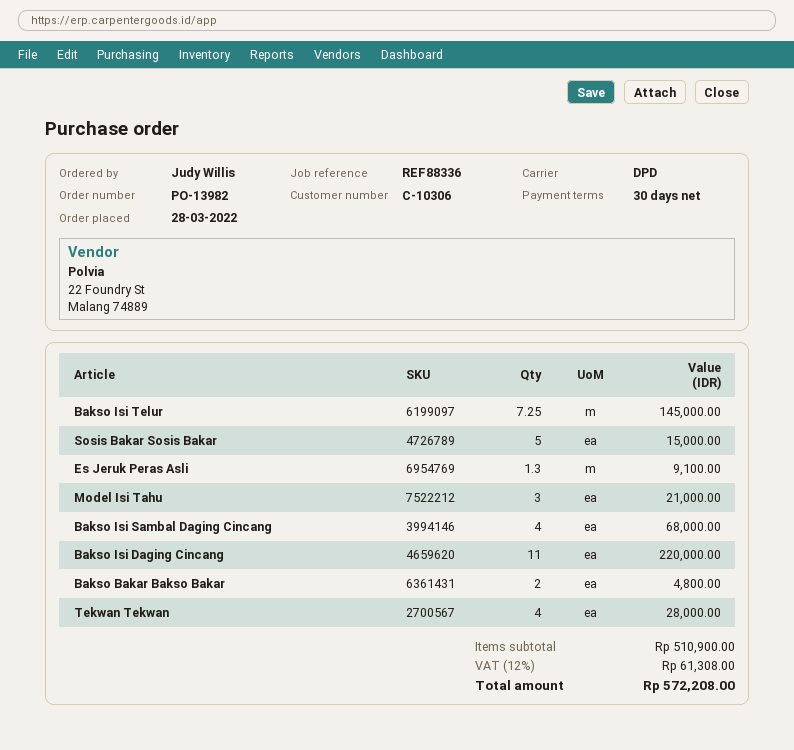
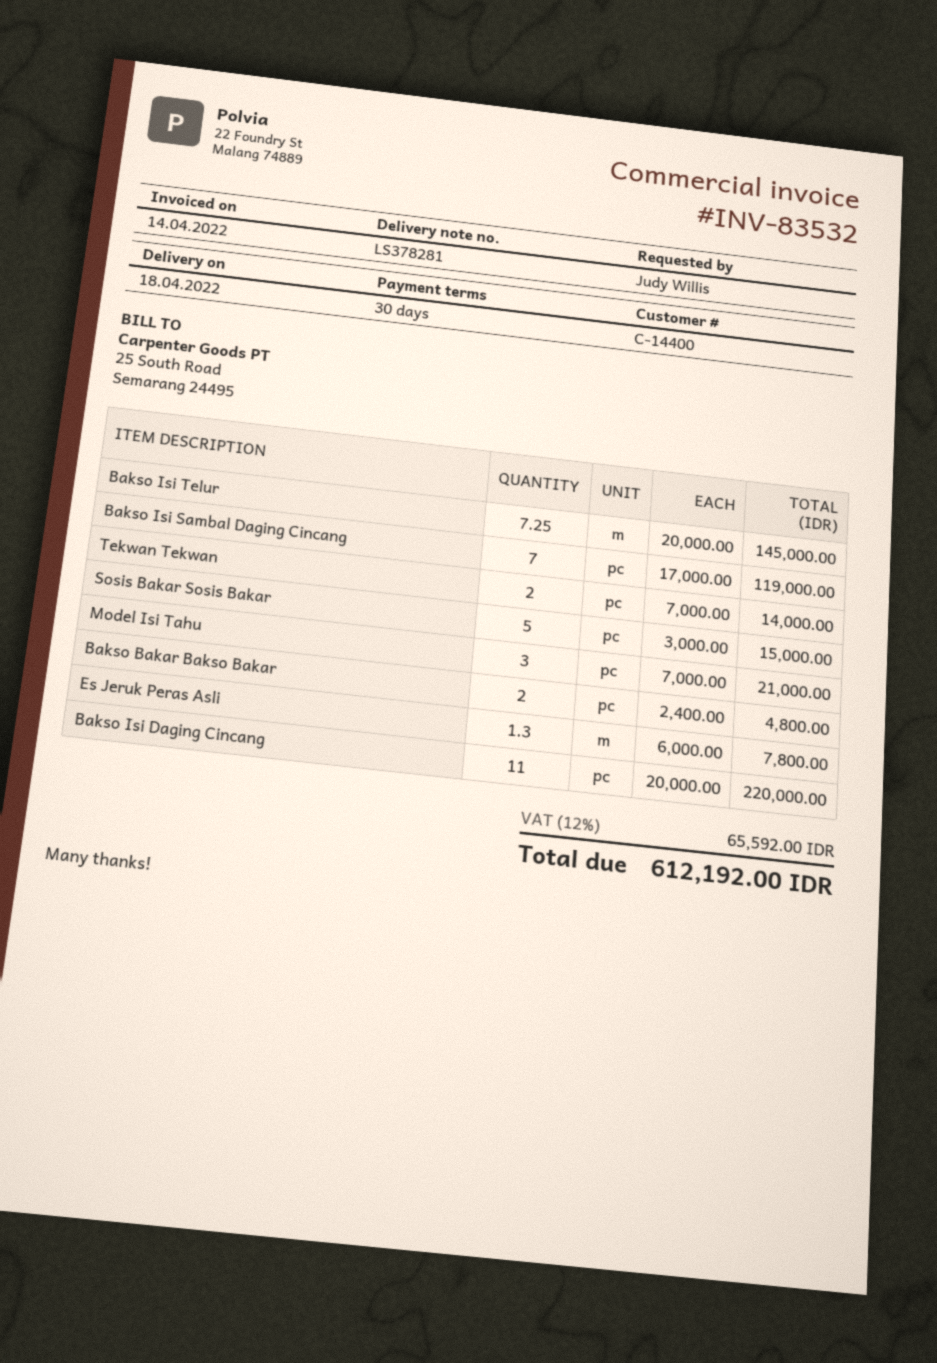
customer number: C-10306 -> C-14400
Es Jeruk Peras Asli: 1.3 for 9100.00 -> 1.3 for 7800.00
Bakso Isi Sambal Daging Cincang: 4 for 68000.00 -> 7 for 119000.00
Tekwan Tekwan: 4 for 28000.00 -> 2 for 14000.00
tax: 12% = 61308.00 -> 12% = 65592.00
total: 572208.00 -> 612192.00

